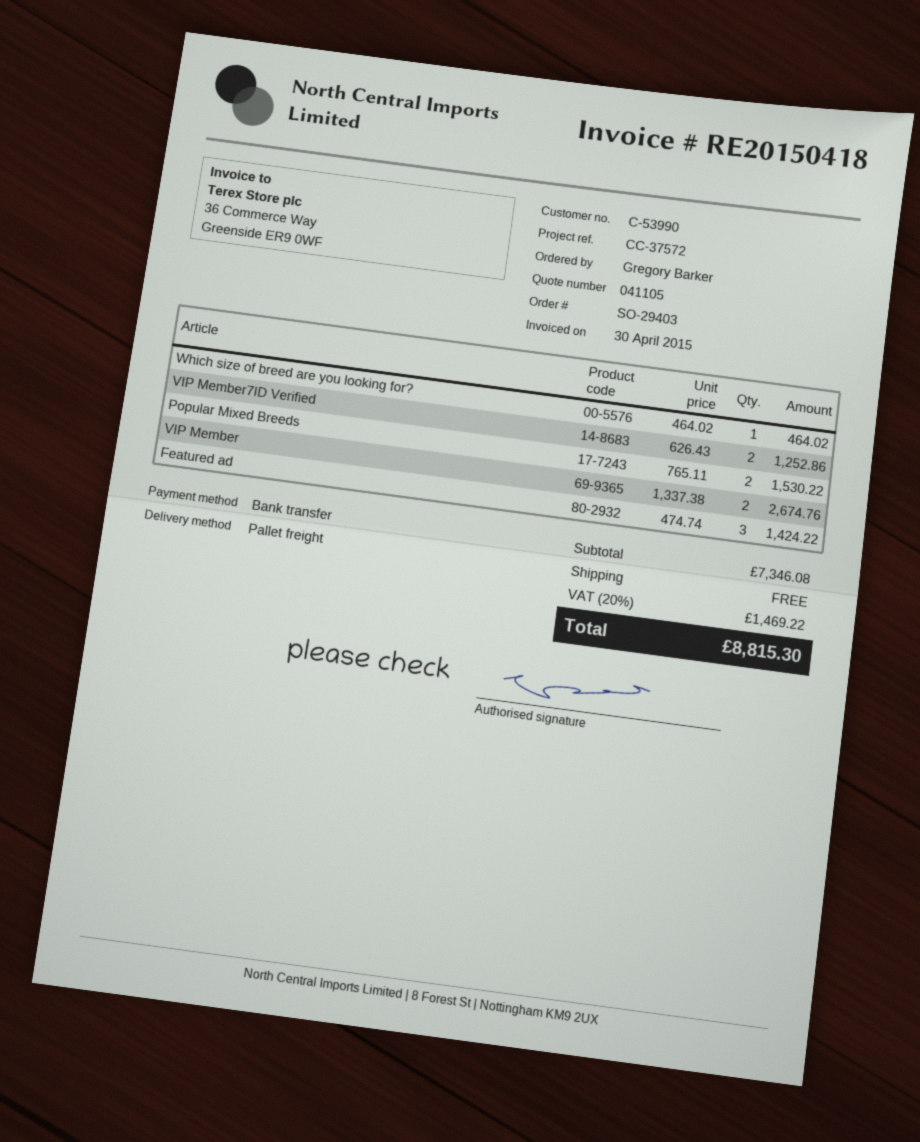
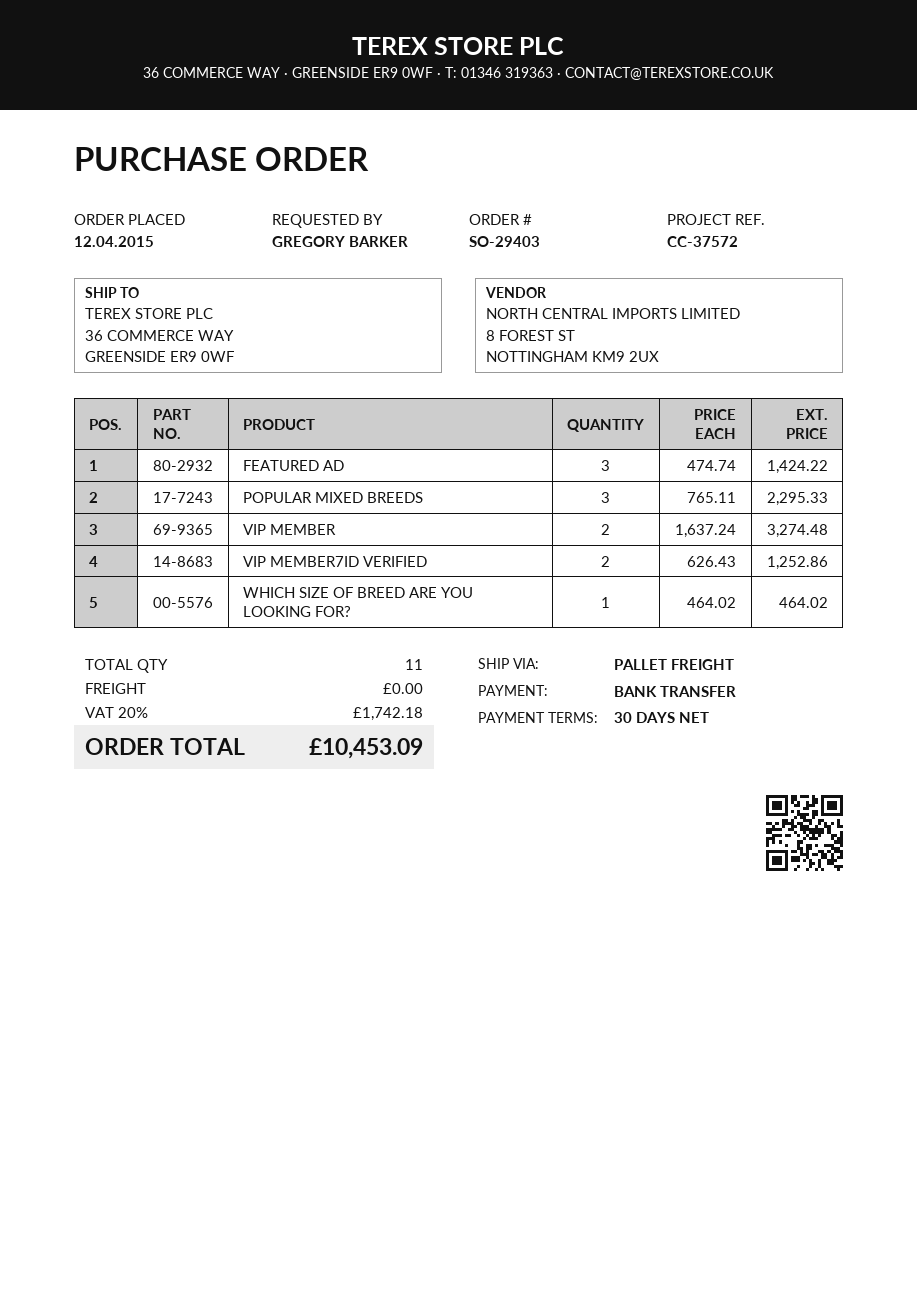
Popular Mixed Breeds: 2 x 765.11 = 1530.22 -> 3 x 765.11 = 2295.33
VIP Member: 2 x 1337.38 = 2674.76 -> 2 x 1637.24 = 3274.48
tax: 20% = 1469.22 -> 20% = 1742.18
total: 8815.30 -> 10453.09

